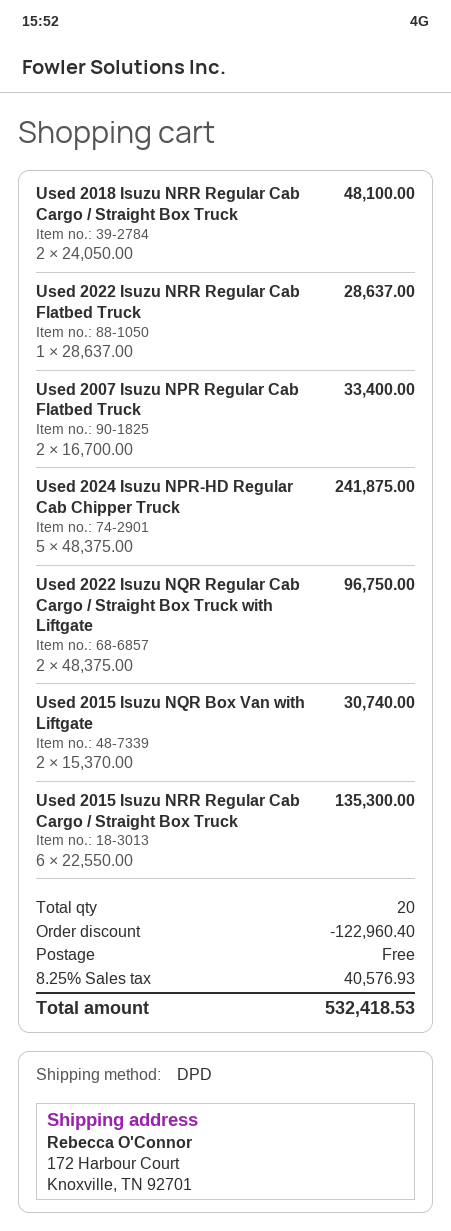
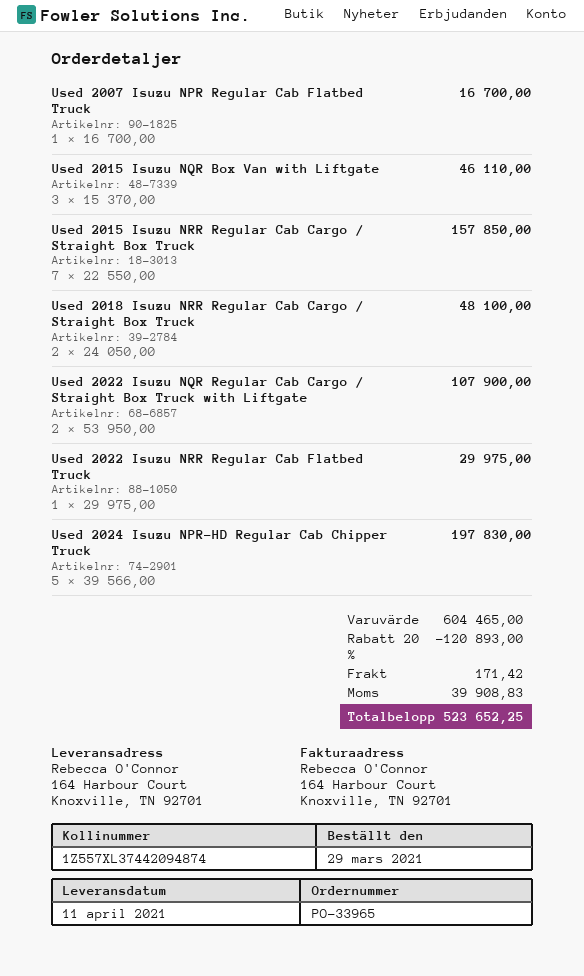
ship to: 172 Harbour Court, Knoxville, TN 92701 -> 164 Harbour Court, Knoxville, TN 92701
Used 2022 Isuzu NRR Regular Cab Flatbed Truck: 1 x 28637.00 = 28637.00 -> 1 x 29975.00 = 29975.00
Used 2007 Isuzu NPR Regular Cab Flatbed Truck: 2 x 16700.00 = 33400.00 -> 1 x 16700.00 = 16700.00
Used 2024 Isuzu NPR-HD Regular Cab Chipper Truck: 5 x 48375.00 = 241875.00 -> 5 x 39566.00 = 197830.00
Used 2022 Isuzu NQR Regular Cab Cargo / Straight Box Truck with Liftgate: 2 x 48375.00 = 96750.00 -> 2 x 53950.00 = 107900.00
Used 2015 Isuzu NQR Box Van with Liftgate: 2 x 15370.00 = 30740.00 -> 3 x 15370.00 = 46110.00
Used 2015 Isuzu NRR Regular Cab Cargo / Straight Box Truck: 6 x 22550.00 = 135300.00 -> 7 x 22550.00 = 157850.00
discount: 122960.40 -> 120893.00
shipping: 0.00 -> 171.42
tax: 40576.93 -> 39908.83
total: 532418.53 -> 523652.25

